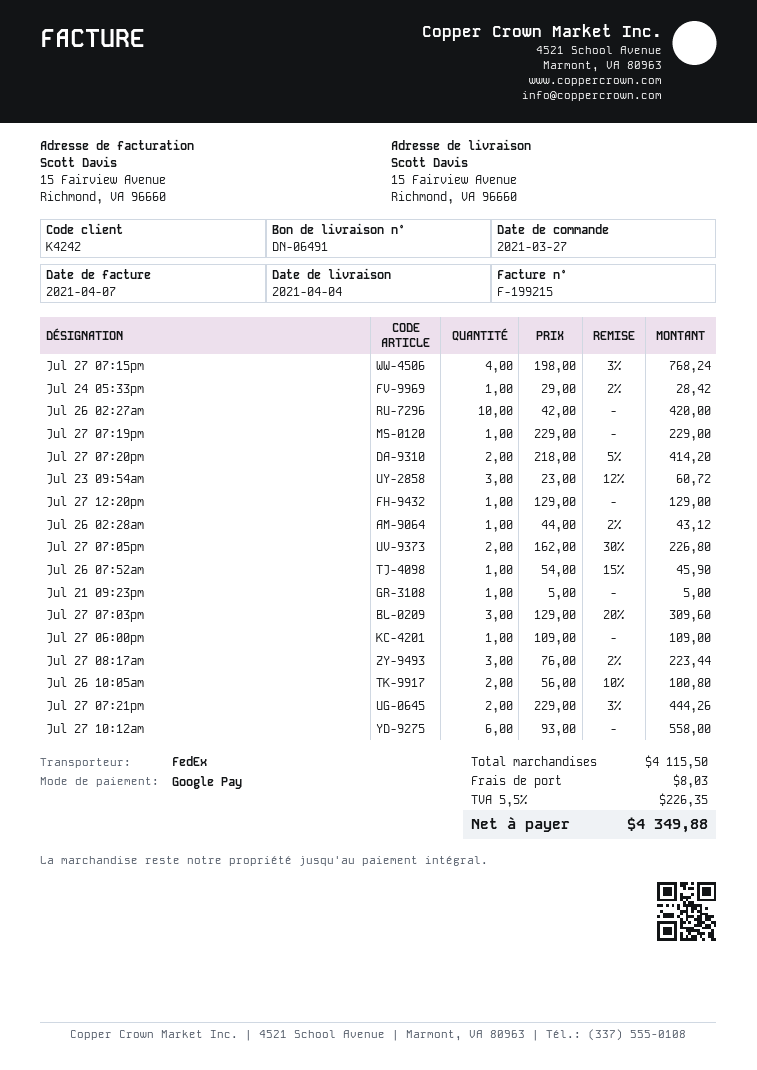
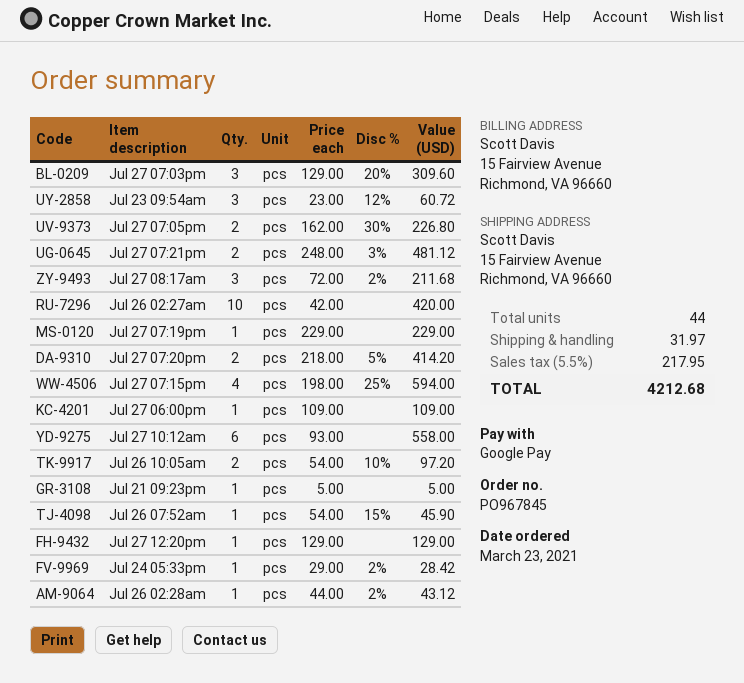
order date: 2021-03-27 -> 2021-03-23
Jul 27 07:15pm: 4 x 198.00 - 3% = 768.24 -> 4 x 198.00 - 25% = 594.00
Jul 27 08:17am: 3 x 76.00 - 2% = 223.44 -> 3 x 72.00 - 2% = 211.68
Jul 26 10:05am: 2 x 56.00 - 10% = 100.80 -> 2 x 54.00 - 10% = 97.20
Jul 27 07:21pm: 2 x 229.00 - 3% = 444.26 -> 2 x 248.00 - 3% = 481.12
shipping: 8.03 -> 31.97
tax: 5.5% = 226.35 -> 5.5% = 217.95
total: 4349.88 -> 4212.68

